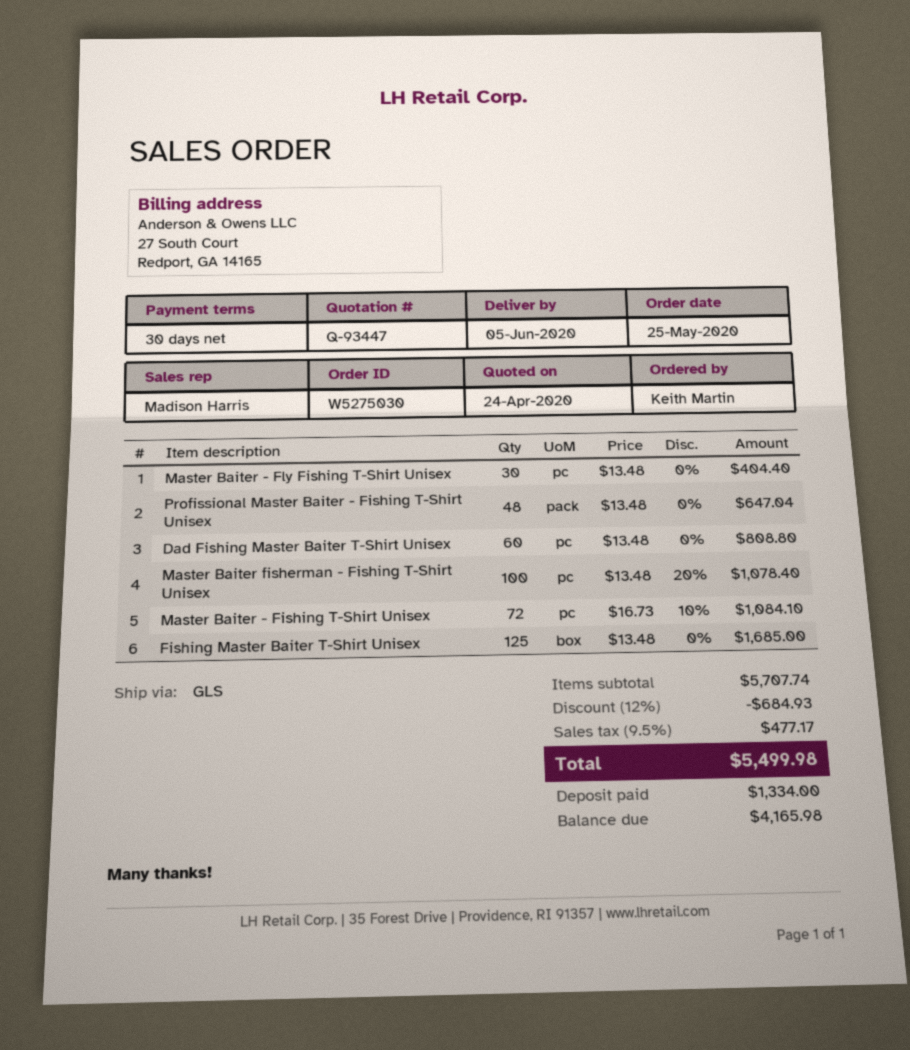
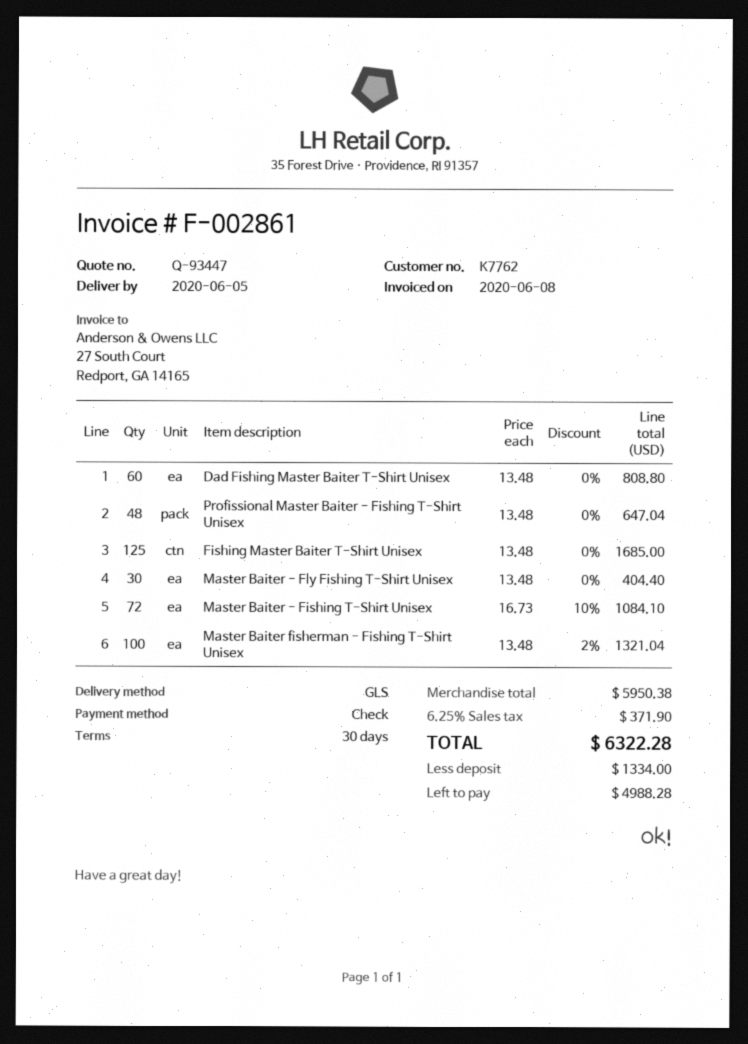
Master Baiter fisherman - Fishing T-Shirt Unisex: 100 x 13.48 - 20% = 1078.40 -> 100 x 13.48 - 2% = 1321.04
subtotal: 5707.74 -> 5950.38
discount: 12% = 684.93 -> none
tax: 9.5% = 477.17 -> 6.25% = 371.90
total: 5499.98 -> 6322.28
balance: 4165.98 -> 4988.28

